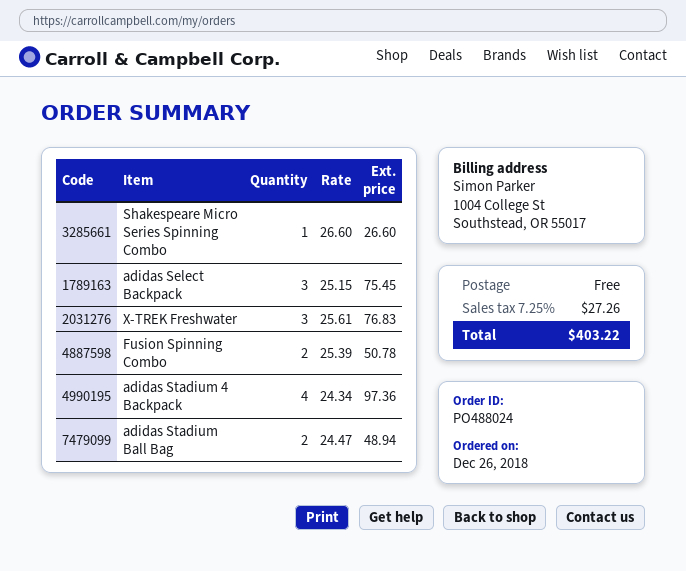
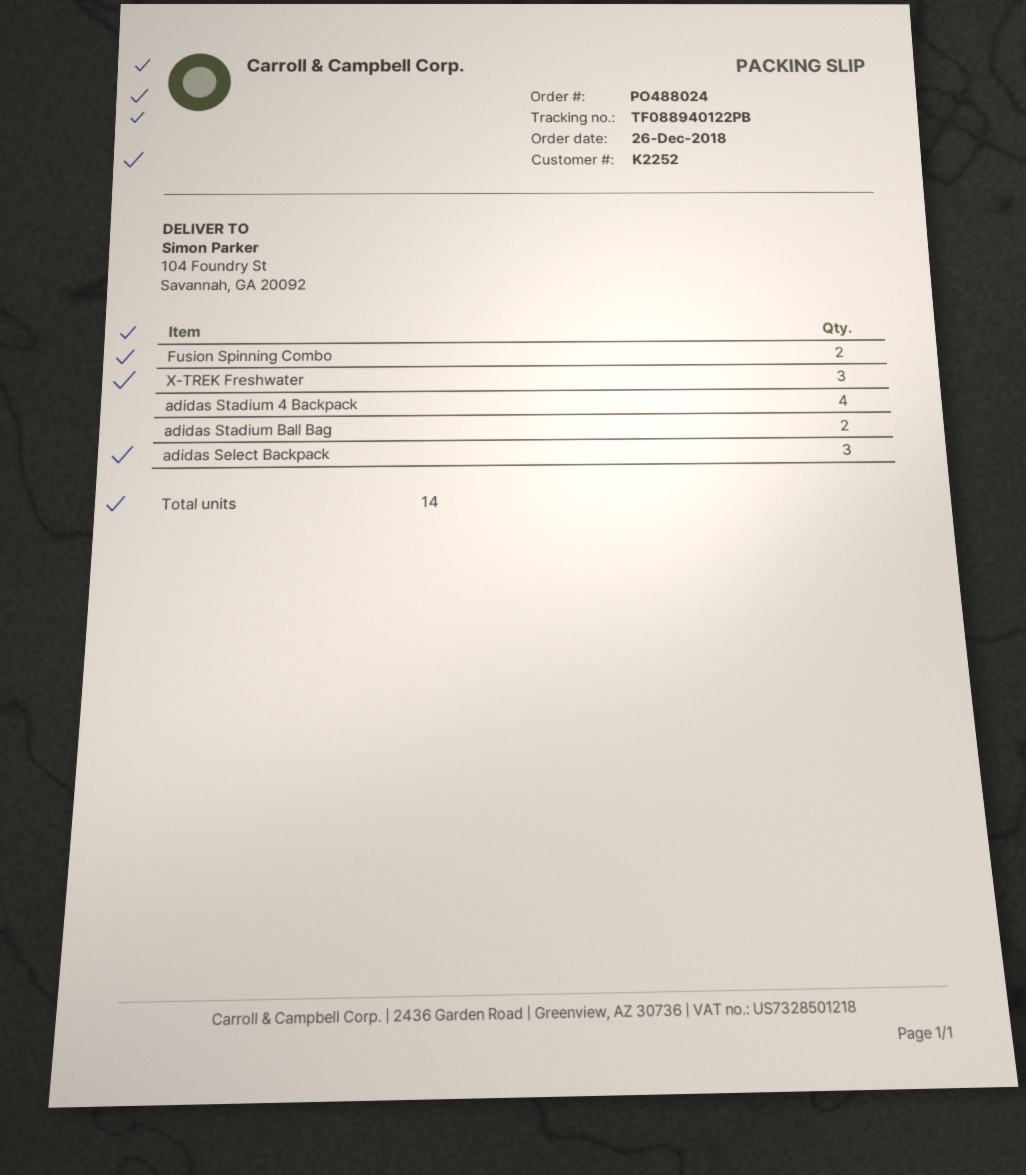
Shakespeare Micro Series Spinning Combo: 1 -> none

